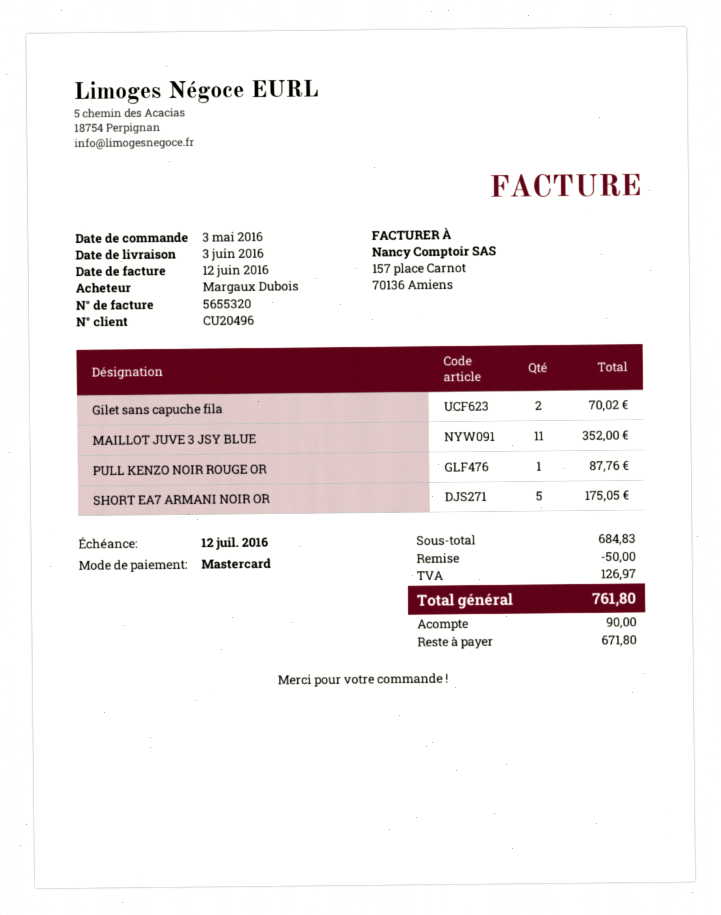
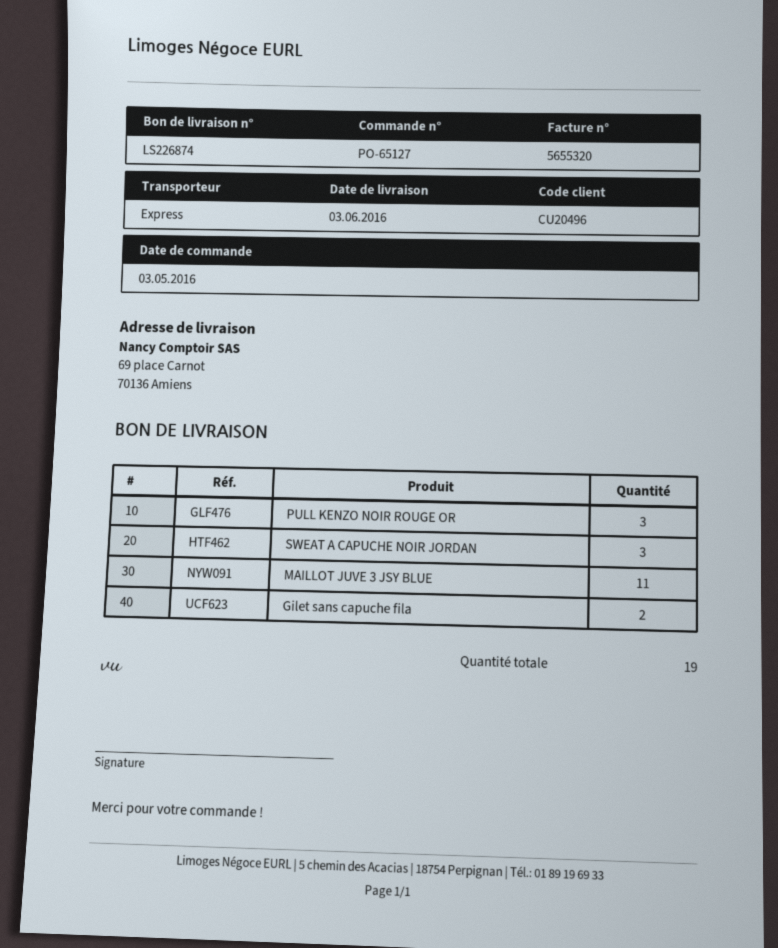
PULL KENZO NOIR ROUGE OR: 1 -> 3
SHORT EA7 ARMANI NOIR OR: 5 -> none
SWEAT A CAPUCHE NOIR JORDAN: none -> 3

